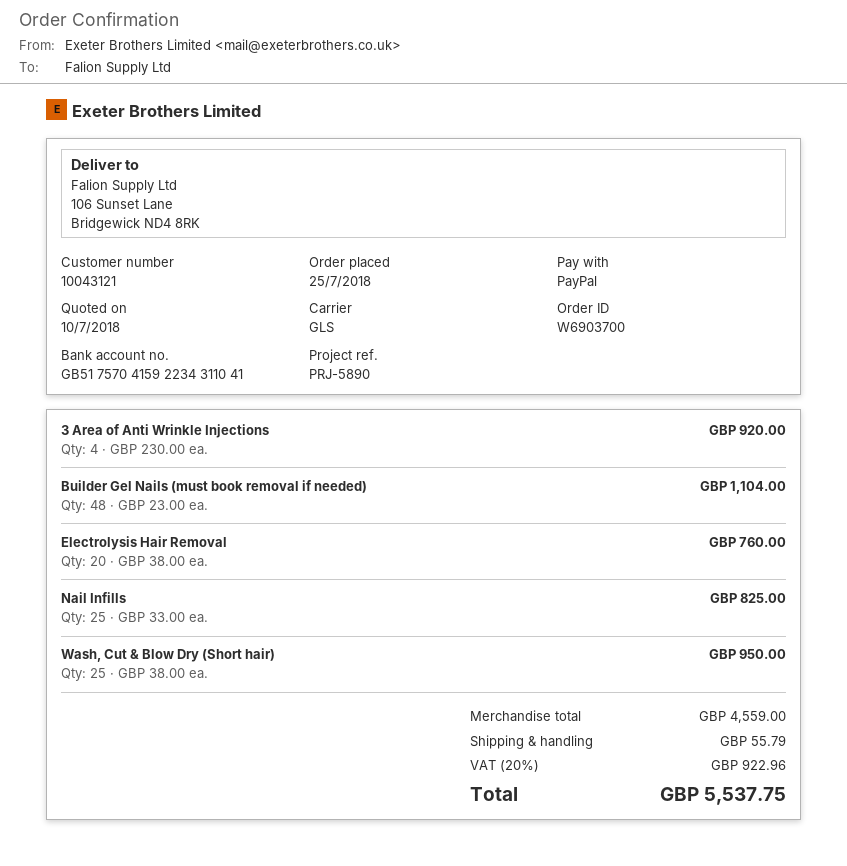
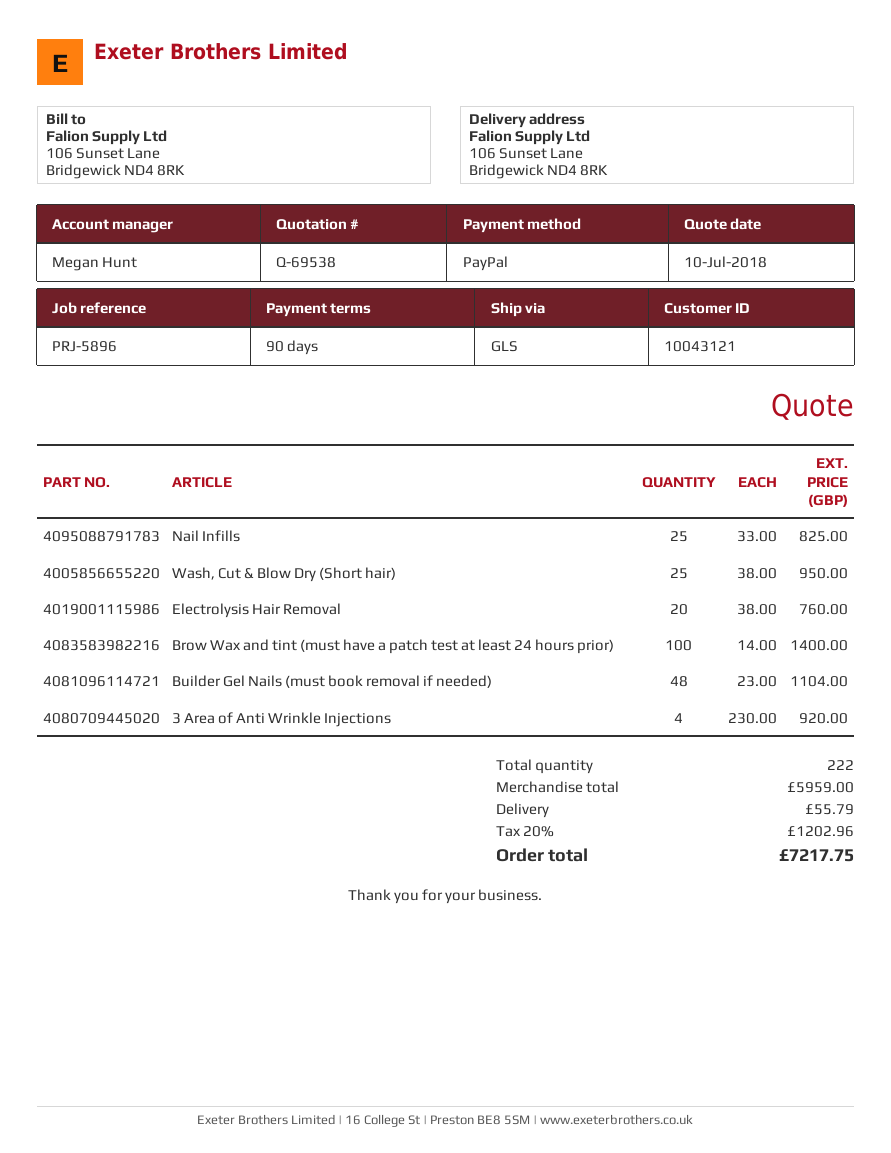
reference: PRJ-5890 -> PRJ-5896
Brow Wax and tint (must have a patch test at least 24 hours prior): none -> 100 x 14.00 = 1400.00
subtotal: 4559.00 -> 5959.00
tax: 20% = 922.96 -> 20% = 1202.96
total: 5537.75 -> 7217.75

